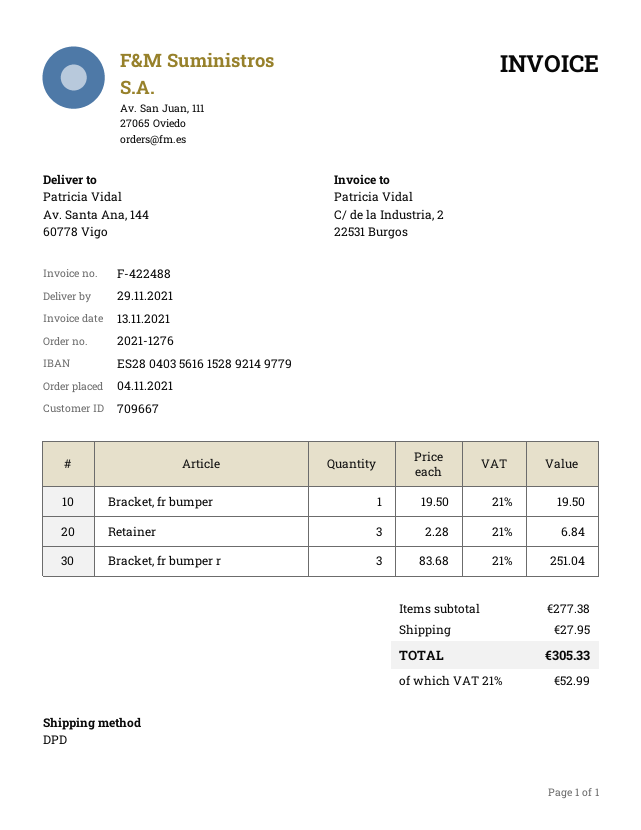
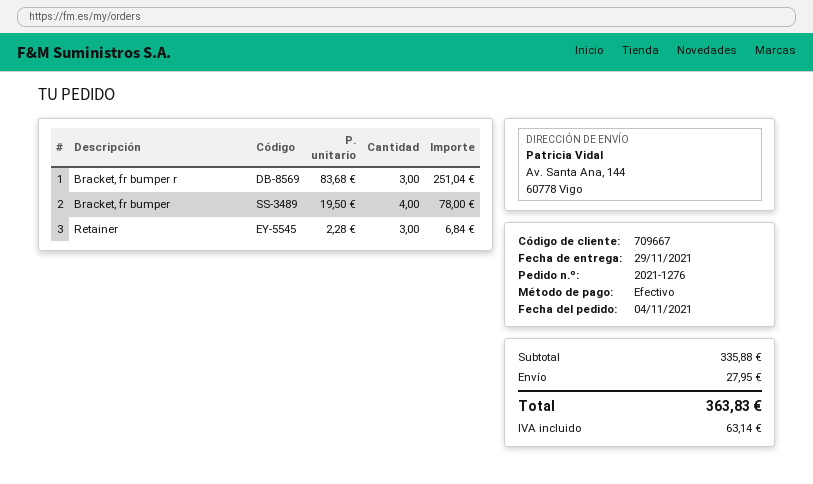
Bracket, fr bumper: 1 x 19.50 = 19.50 -> 4 x 19.50 = 78.00
subtotal: 277.38 -> 335.88
tax: 52.99 -> 63.14
total: 305.33 -> 363.83

